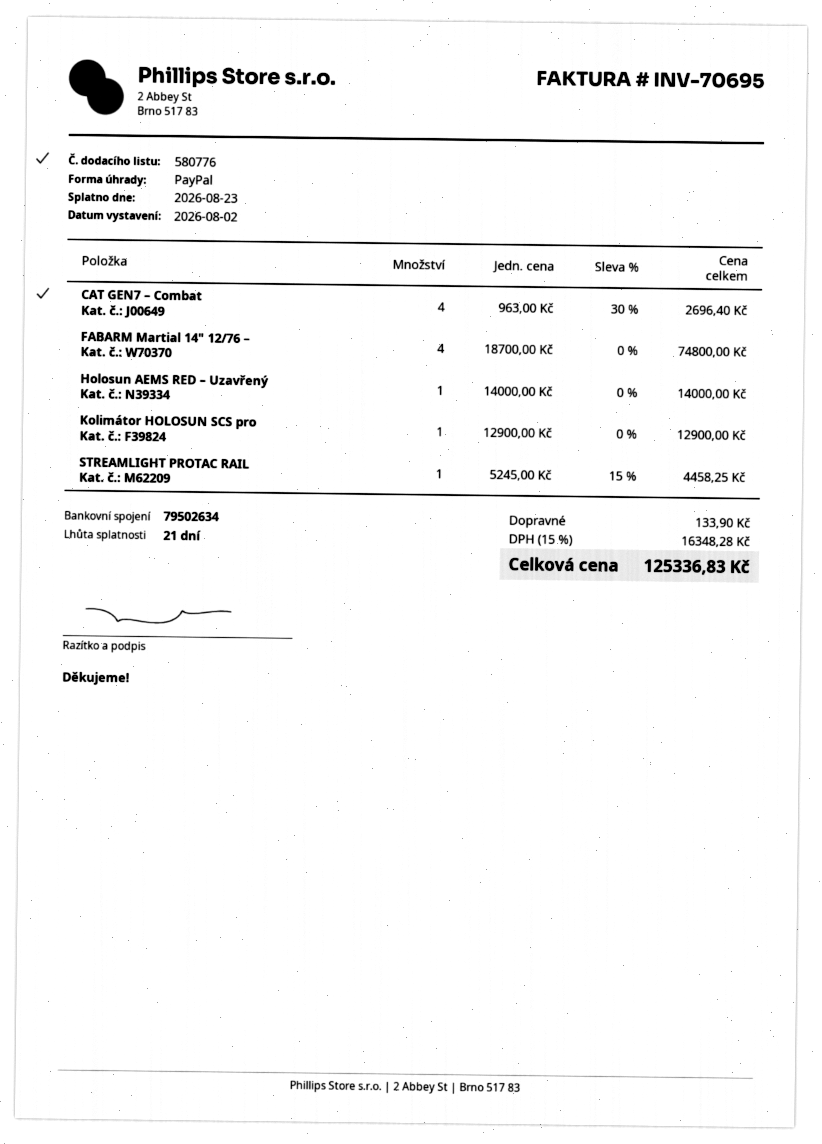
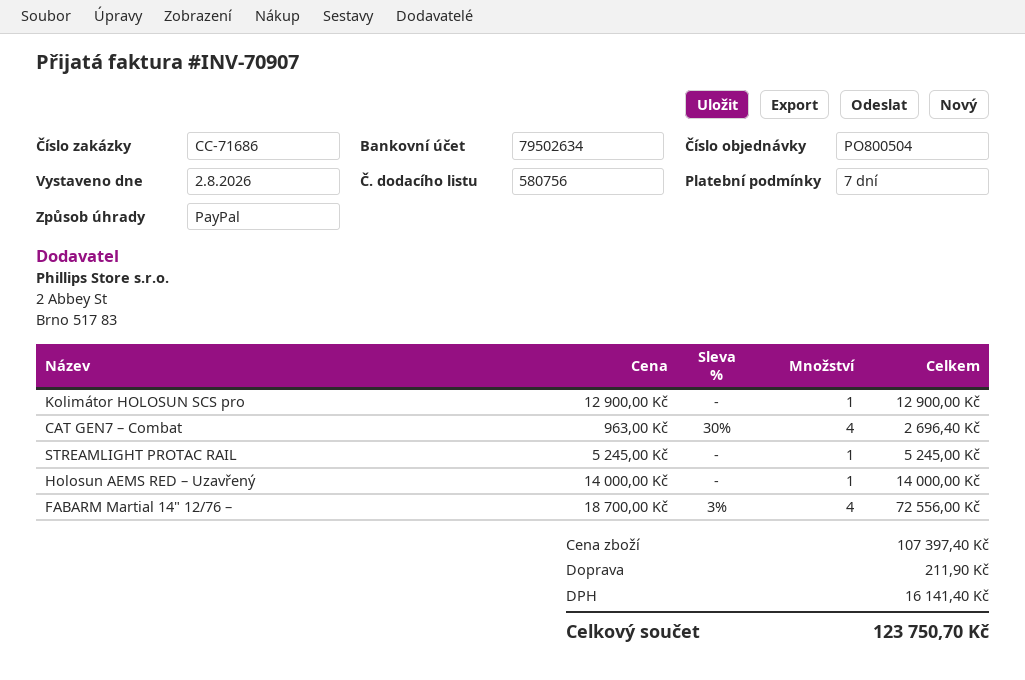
delivery note number: 580776 -> 580756
invoice number: INV-70695 -> INV-70907
payment terms: 21 days -> 7 days
FABARM Martial 14" 12/76 –: 4 x 18700.00 = 74800.00 -> 4 x 18700.00 - 3% = 72556.00
STREAMLIGHT PROTAC RAIL: 1 x 5245.00 - 15% = 4458.25 -> 1 x 5245.00 = 5245.00
shipping: 133.90 -> 211.90
tax: 16348.28 -> 16141.40
total: 125336.83 -> 123750.70

